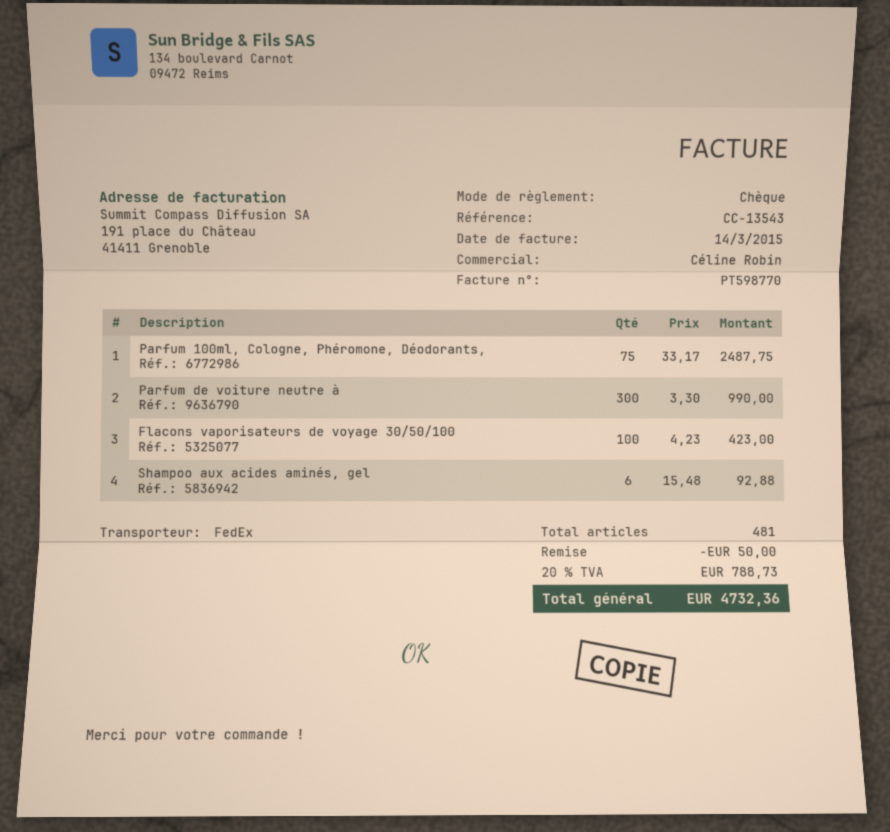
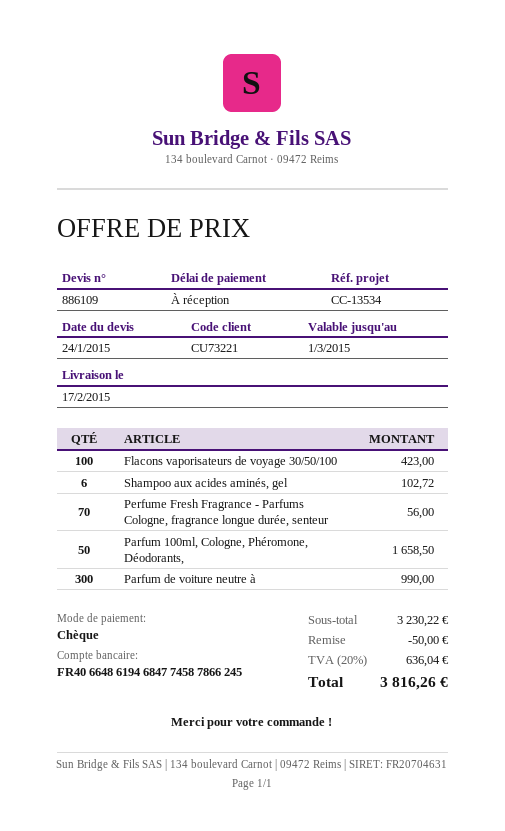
reference: CC-13543 -> CC-13534
Parfum 100ml, Cologne, Phéromone, Déodorants,: 75 for 2487.75 -> 50 for 1658.50
Shampoo aux acides aminés, gel: 6 for 92.88 -> 6 for 102.72
Perfume Fresh Fragrance - Parfums Cologne, fragrance longue durée, senteur: none -> 70 for 56.00
tax: 20% = 788.73 -> 20% = 636.04
total: 4732.36 -> 3816.26

